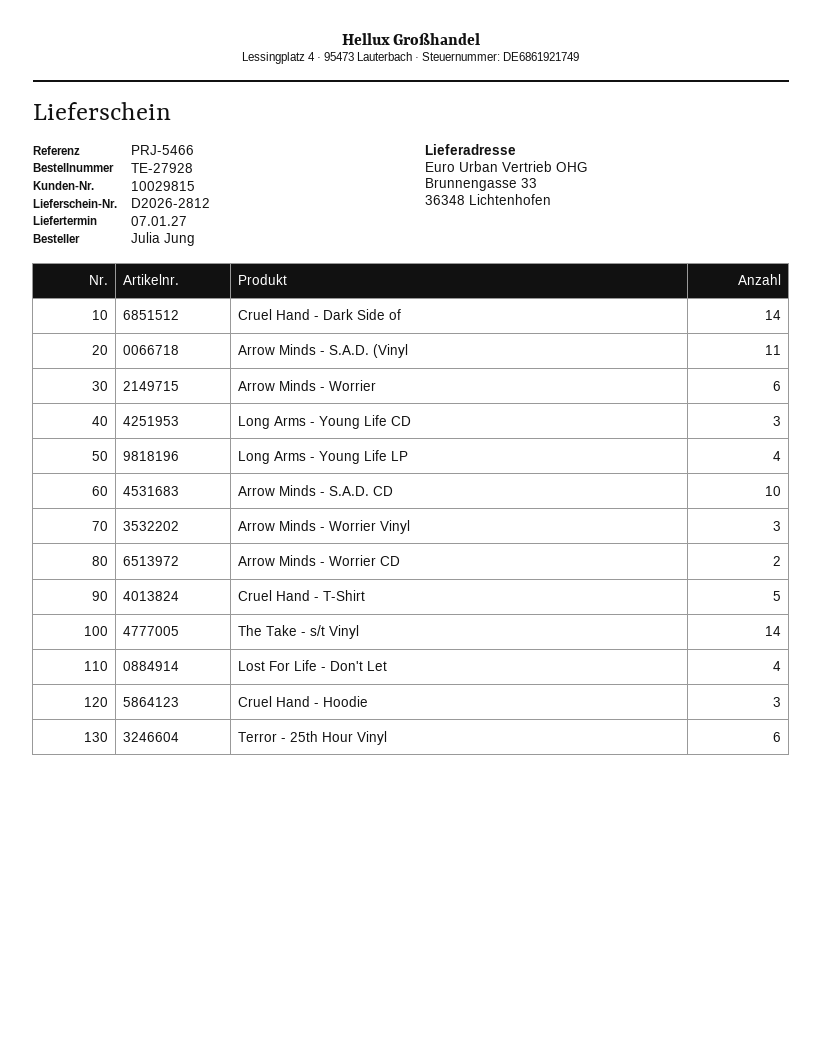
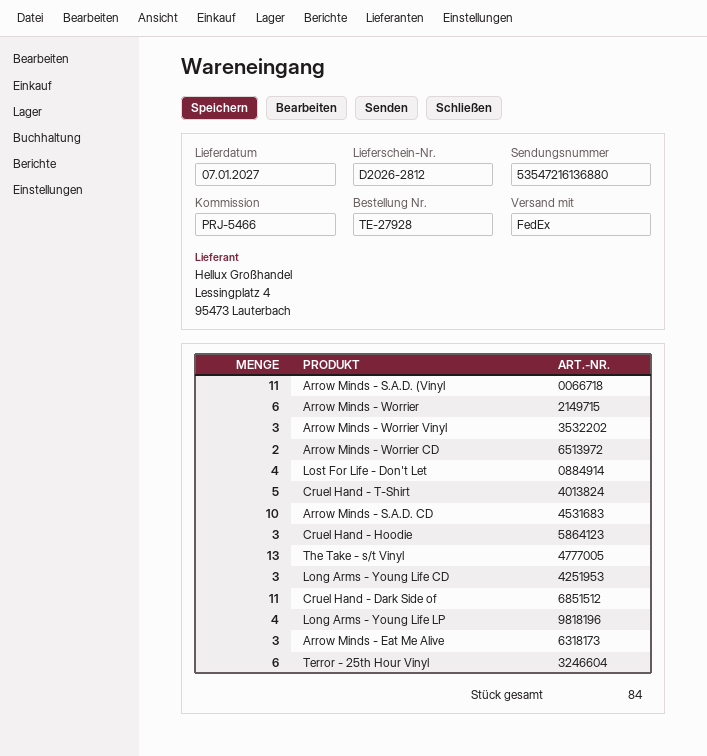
Cruel Hand - Dark Side of: 14 -> 11
The Take - s/t Vinyl: 14 -> 13
Arrow Minds - Eat Me Alive: none -> 3

